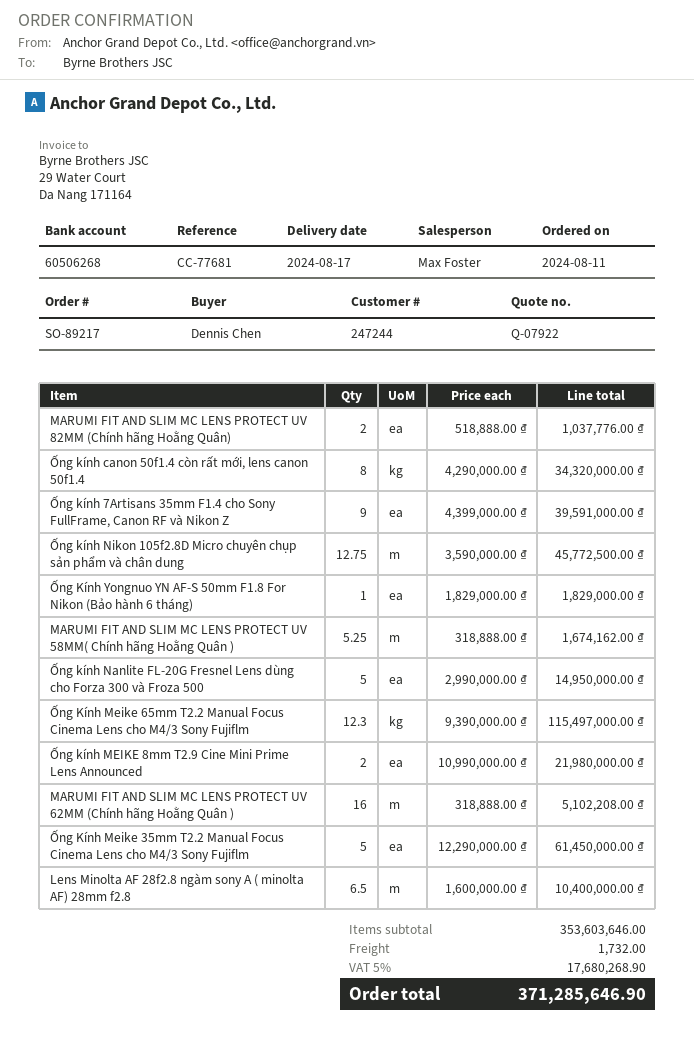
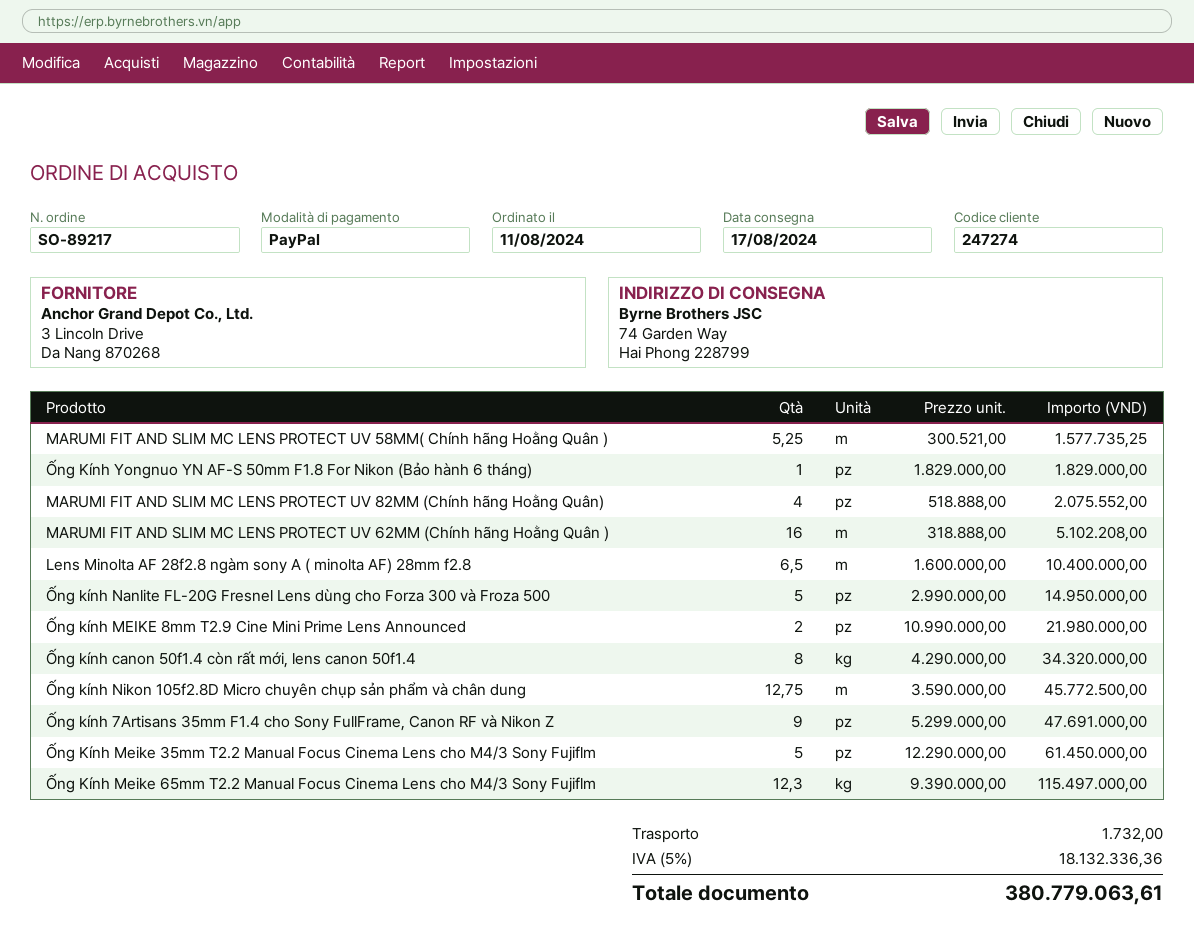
customer number: 247244 -> 247274
MARUMI FIT AND SLIM MC LENS PROTECT UV 82MM (Chính hãng Hoằng Quân): 2 x 518888.00 = 1037776.00 -> 4 x 518888.00 = 2075552.00
Ống kính 7Artisans 35mm F1.4 cho Sony FullFrame, Canon RF và Nikon Z: 9 x 4399000.00 = 39591000.00 -> 9 x 5299000.00 = 47691000.00
MARUMI FIT AND SLIM MC LENS PROTECT UV 58MM( Chính hãng Hoằng Quân ): 5.25 x 318888.00 = 1674162.00 -> 5.25 x 300521.00 = 1577735.25
tax: 5% = 17680268.90 -> 5% = 18132336.36
total: 371285646.90 -> 380779063.61

